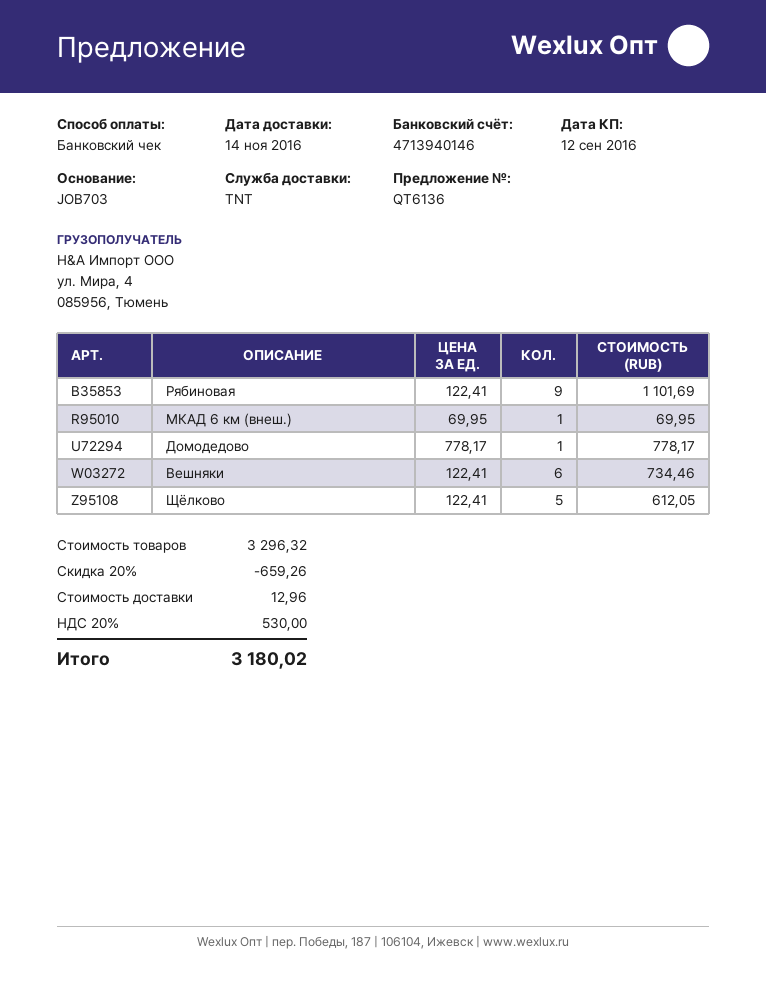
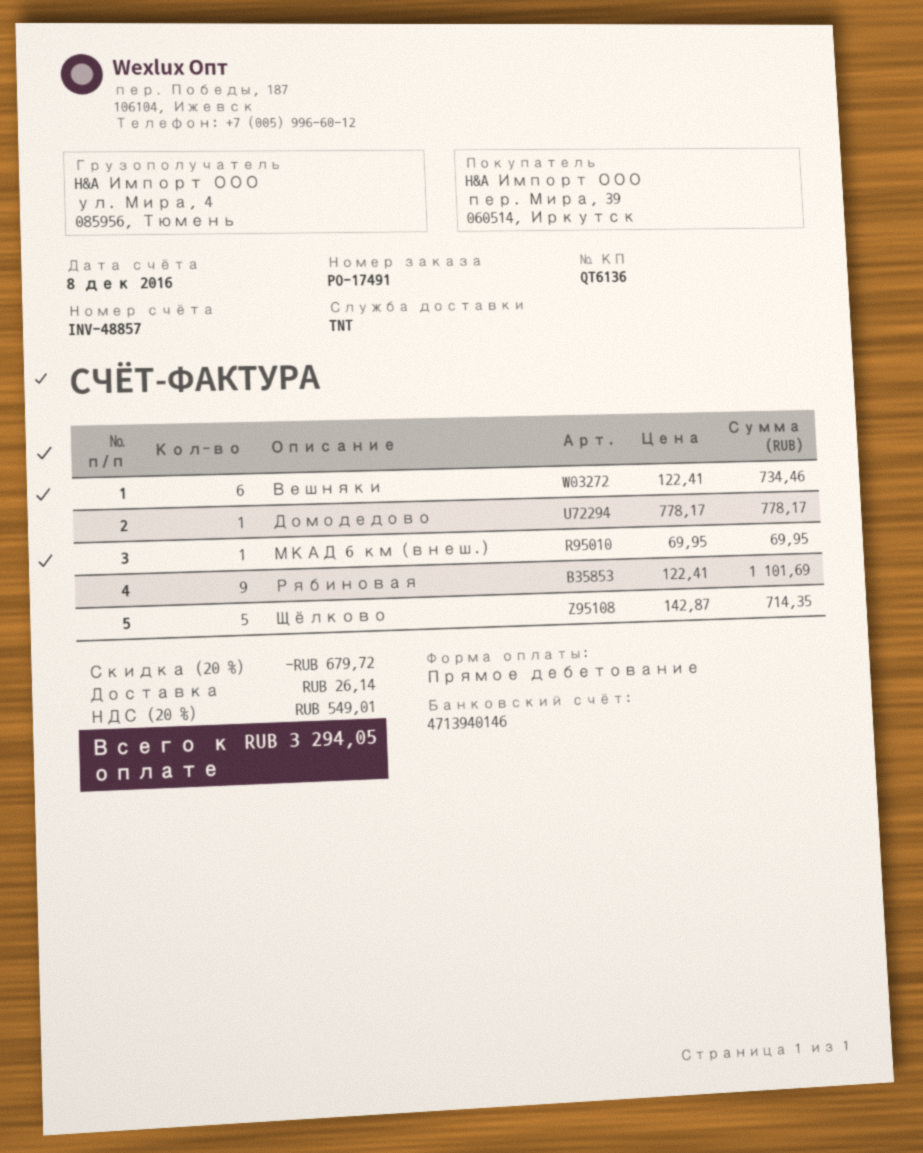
payment method: cheque -> direct debit
Щёлково: 5 x 122.41 = 612.05 -> 5 x 142.87 = 714.35
discount: 20% = 659.26 -> 20% = 679.72
shipping: 12.96 -> 26.14
tax: 20% = 530.00 -> 20% = 549.01
total: 3180.02 -> 3294.05

